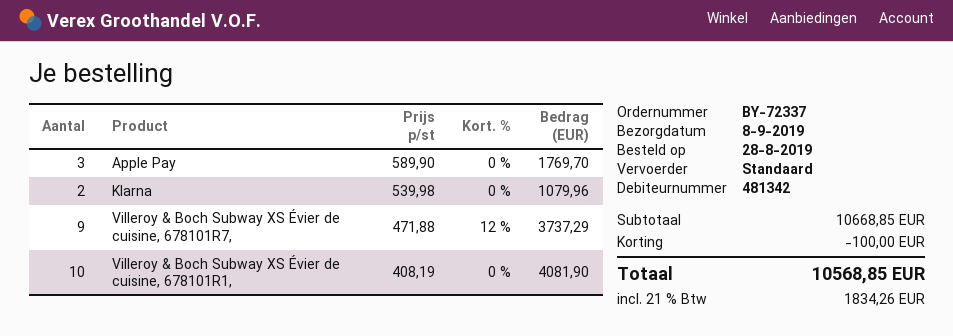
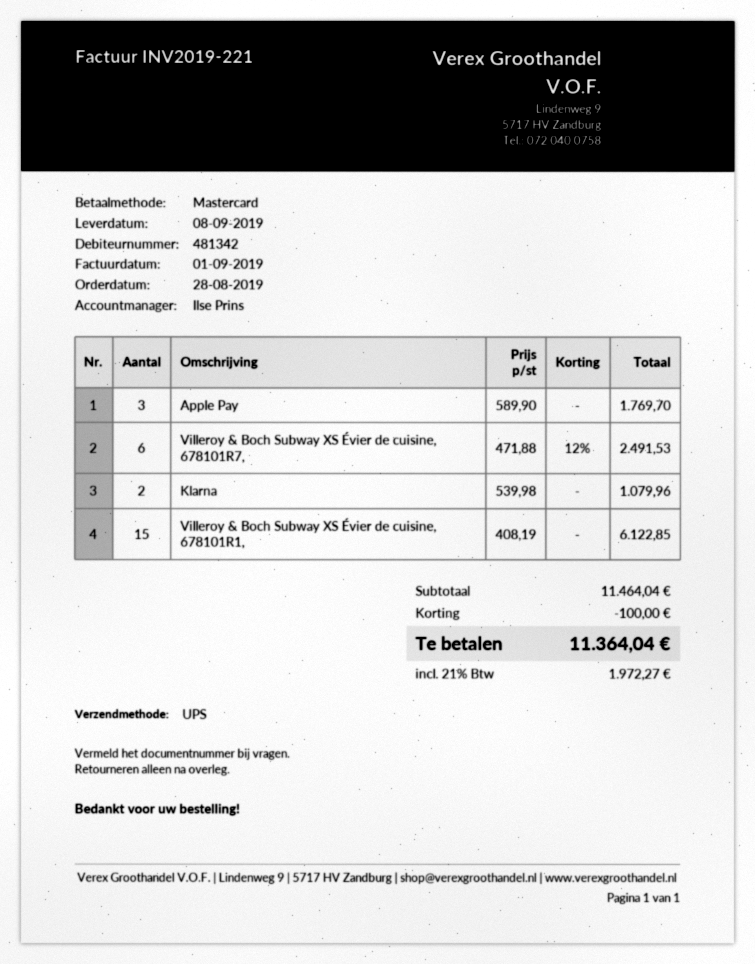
shipping method: standard -> UPS
Villeroy & Boch Subway XS Évier de cuisine, 678101R7,: 9 x 471.88 - 12% = 3737.29 -> 6 x 471.88 - 12% = 2491.53
Villeroy & Boch Subway XS Évier de cuisine, 678101R1,: 10 x 408.19 = 4081.90 -> 15 x 408.19 = 6122.85
subtotal: 10668.85 -> 11464.04
tax: 21% = 1834.26 -> 21% = 1972.27
total: 10568.85 -> 11364.04

